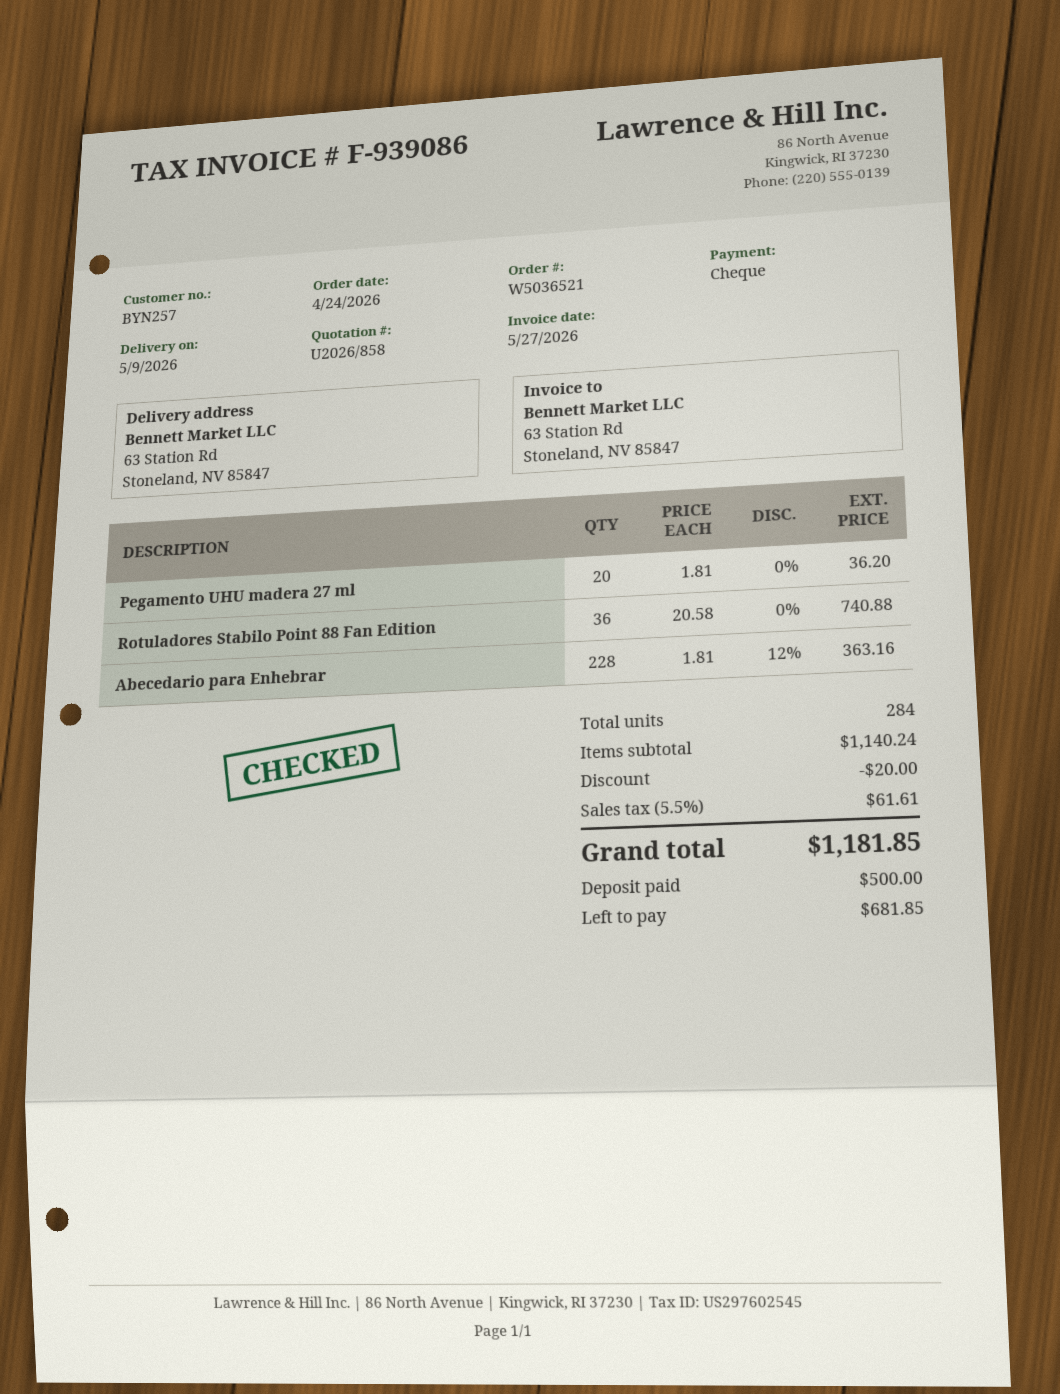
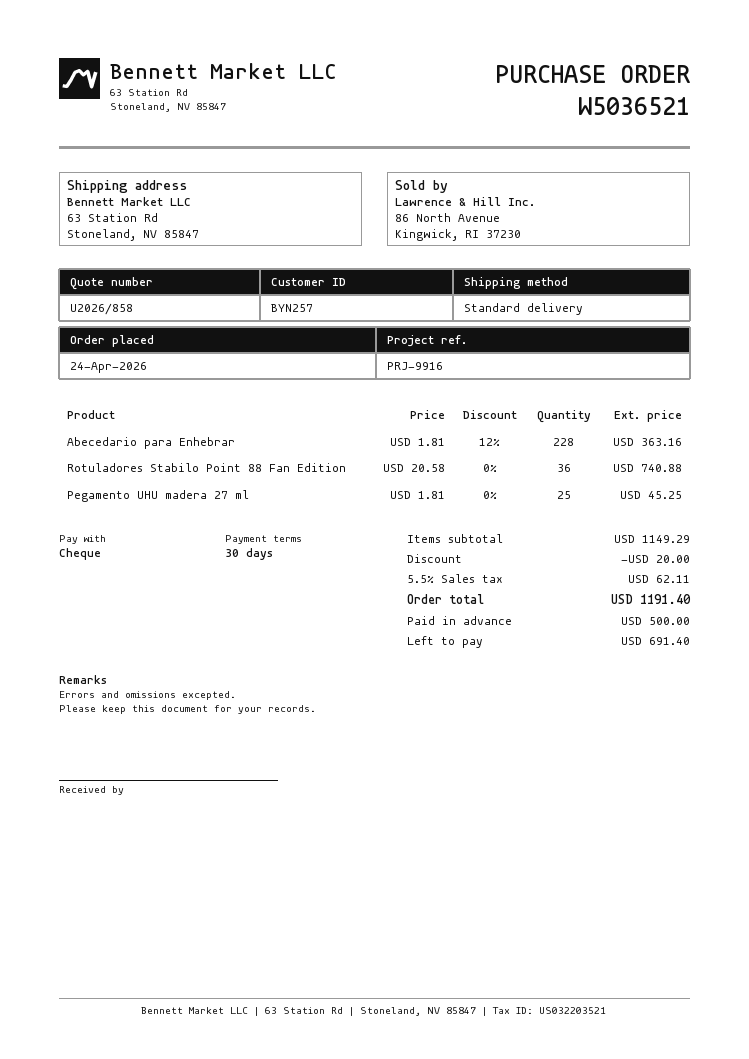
Pegamento UHU madera 27 ml: 20 x 1.81 = 36.20 -> 25 x 1.81 = 45.25
subtotal: 1140.24 -> 1149.29
tax: 5.5% = 61.61 -> 5.5% = 62.11
total: 1181.85 -> 1191.40
balance: 681.85 -> 691.40

